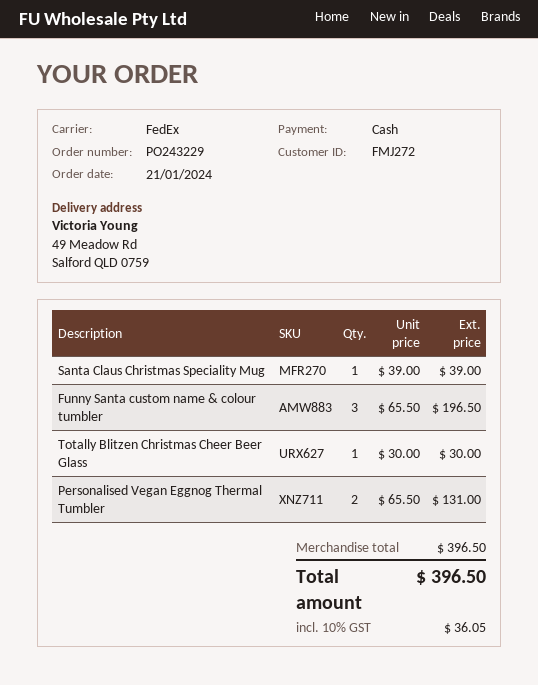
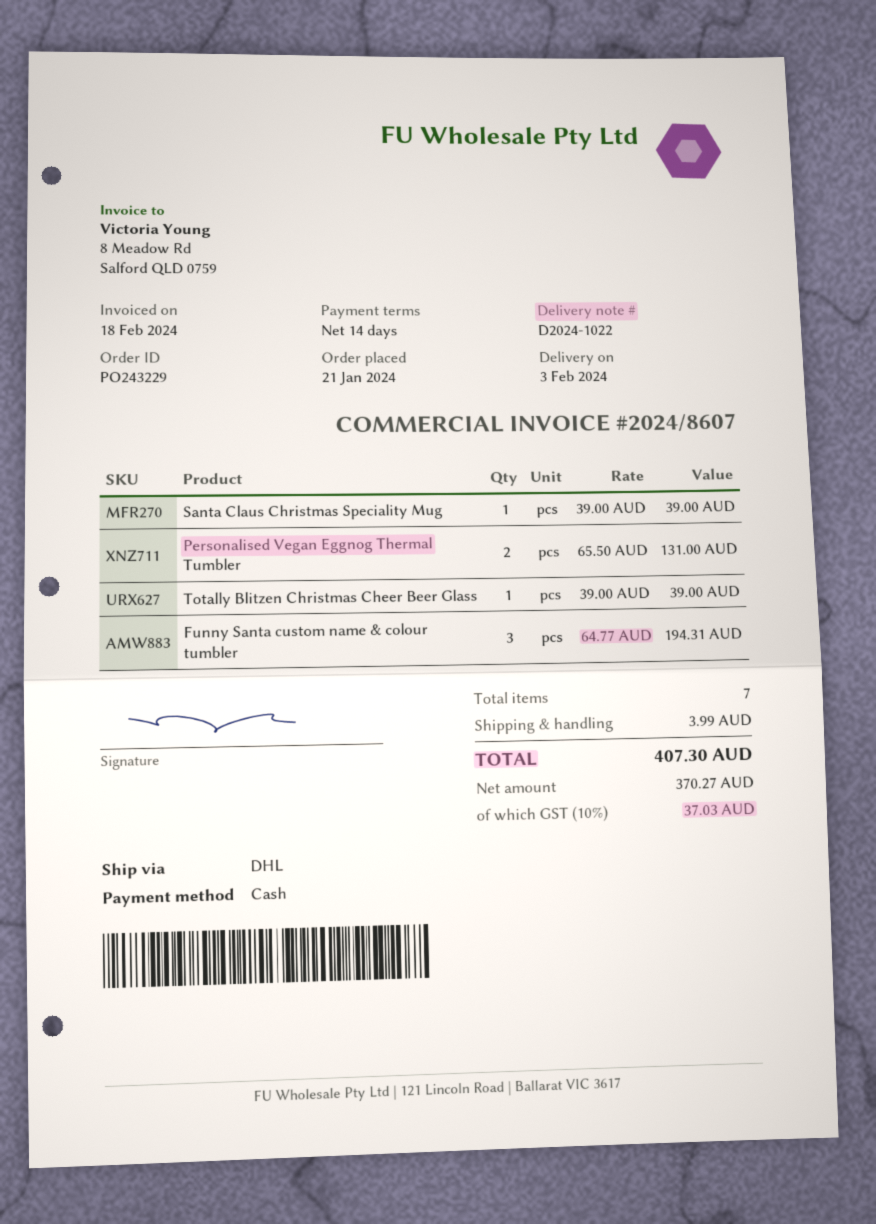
shipping method: FedEx -> DHL
Funny Santa custom name & colour tumbler: 3 x 65.50 = 196.50 -> 3 x 64.77 = 194.31
Totally Blitzen Christmas Cheer Beer Glass: 1 x 30.00 = 30.00 -> 1 x 39.00 = 39.00
shipping: none -> 3.99
tax: 10% = 36.05 -> 10% = 37.03
total: 396.50 -> 407.30

